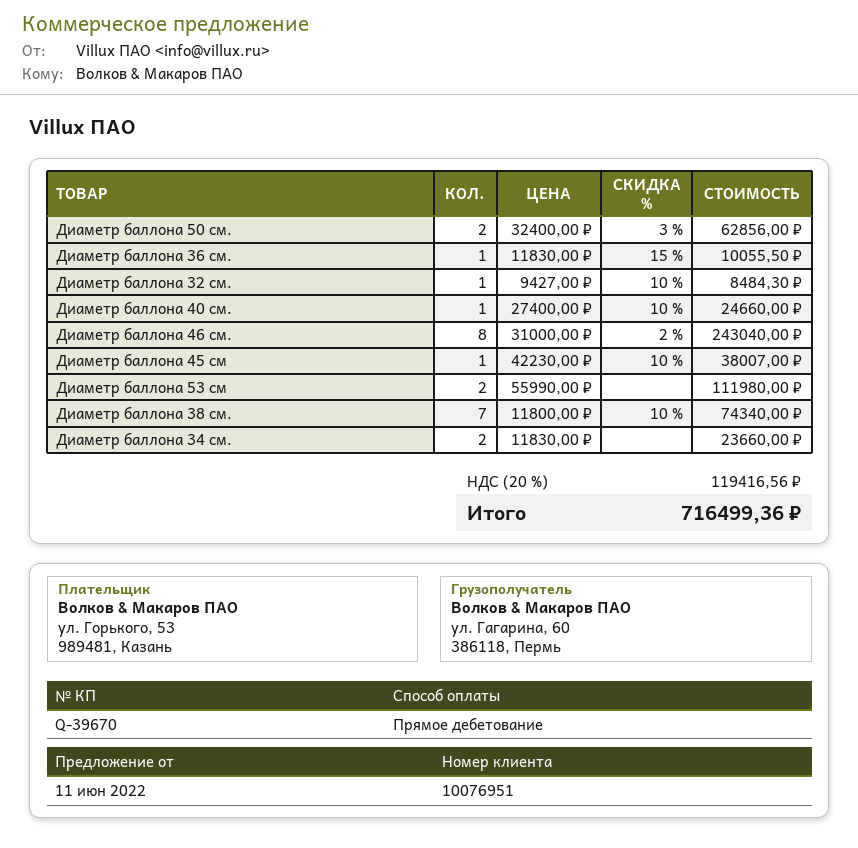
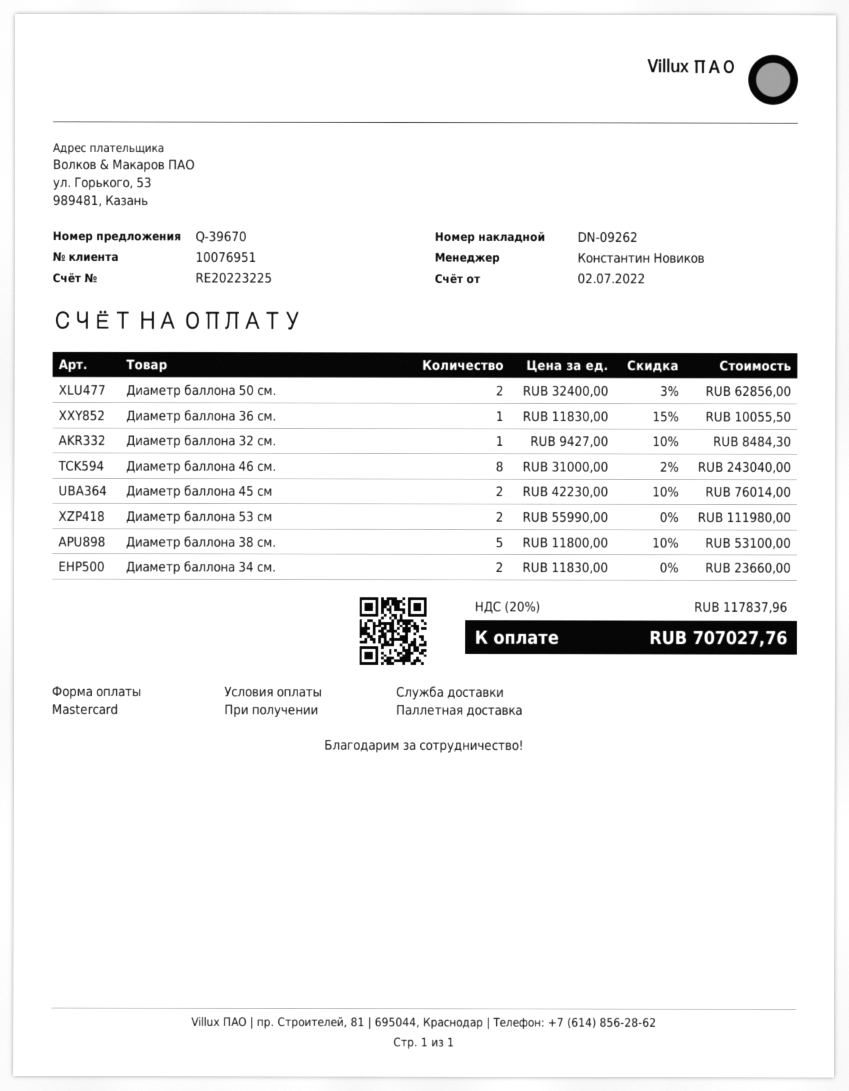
payment method: direct debit -> Mastercard
Диаметр баллона 40 см.: 1 x 27400.00 - 10% = 24660.00 -> none
Диаметр баллона 45 см: 1 x 42230.00 - 10% = 38007.00 -> 2 x 42230.00 - 10% = 76014.00
Диаметр баллона 38 см.: 7 x 11800.00 - 10% = 74340.00 -> 5 x 11800.00 - 10% = 53100.00
tax: 20% = 119416.56 -> 20% = 117837.96
total: 716499.36 -> 707027.76

